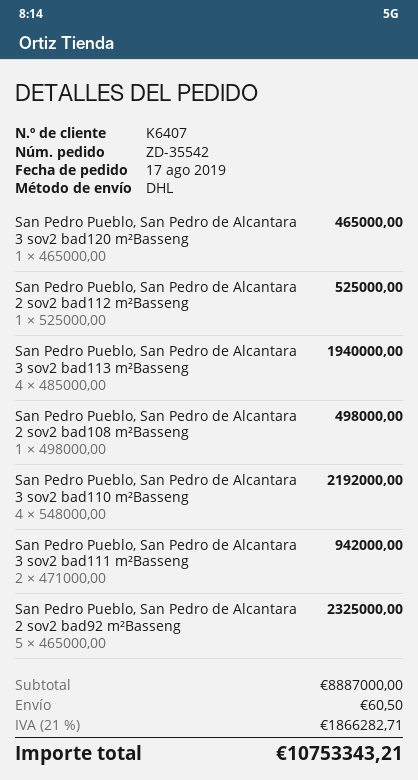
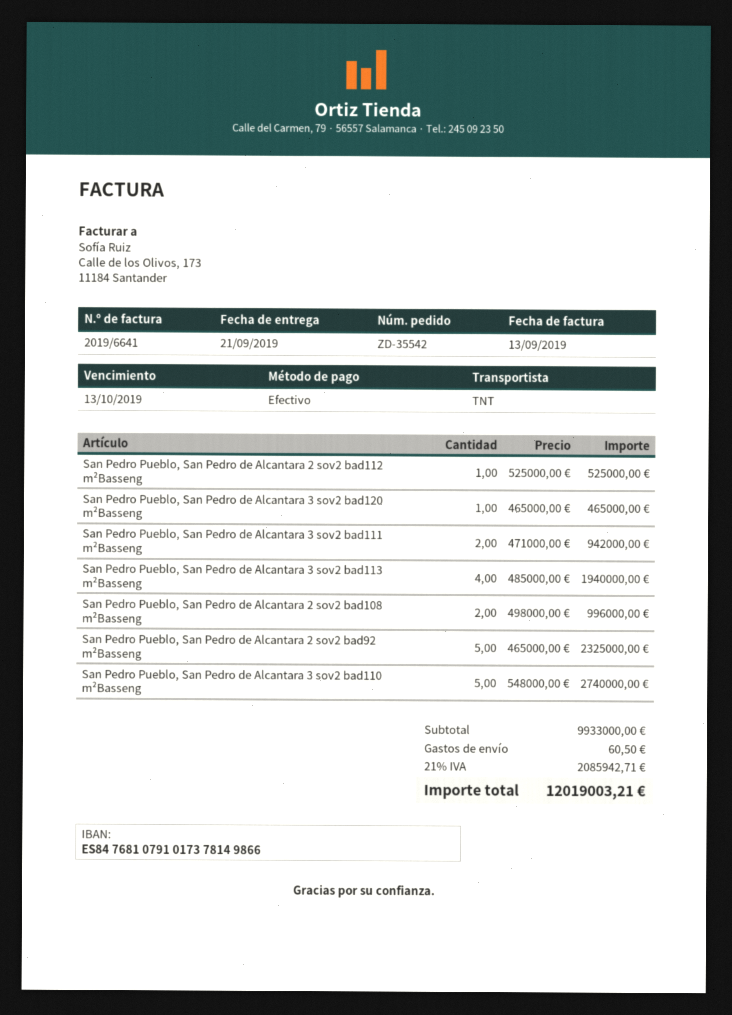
shipping method: DHL -> TNT
San Pedro Pueblo, San Pedro de Alcantara 2 sov2 bad108 m²Basseng: 1 x 498000.00 = 498000.00 -> 2 x 498000.00 = 996000.00
San Pedro Pueblo, San Pedro de Alcantara 3 sov2 bad110 m²Basseng: 4 x 548000.00 = 2192000.00 -> 5 x 548000.00 = 2740000.00
subtotal: 8887000.00 -> 9933000.00
tax: 21% = 1866282.71 -> 21% = 2085942.71
total: 10753343.21 -> 12019003.21

